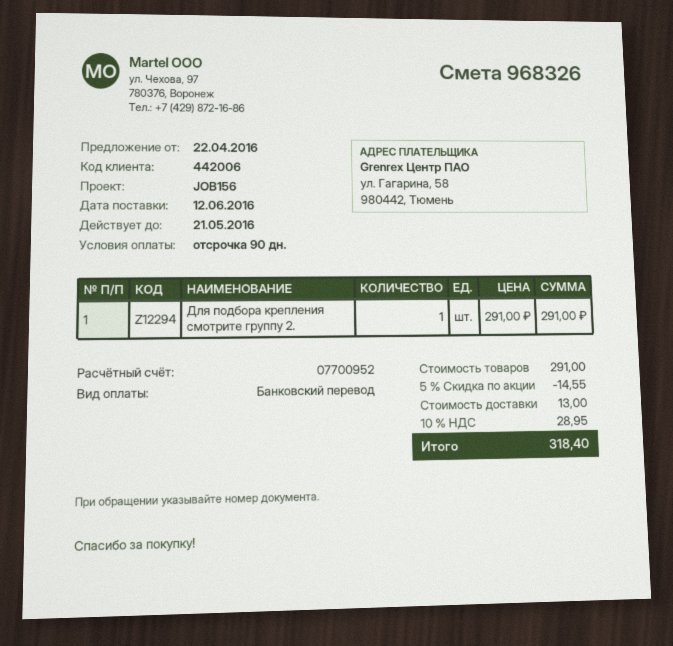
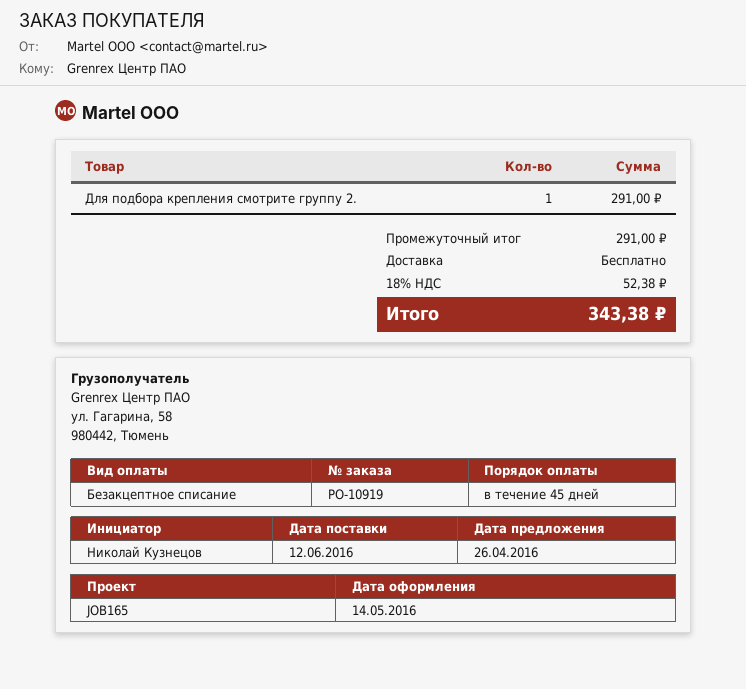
quote date: 2016-04-22 -> 2016-04-26
payment terms: 90 days -> 45 days
reference: JOB156 -> JOB165
payment method: bank transfer -> direct debit
discount: 5% = 14.55 -> none
shipping: 13.00 -> 0.00
tax: 10% = 28.95 -> 18% = 52.38
total: 318.40 -> 343.38

